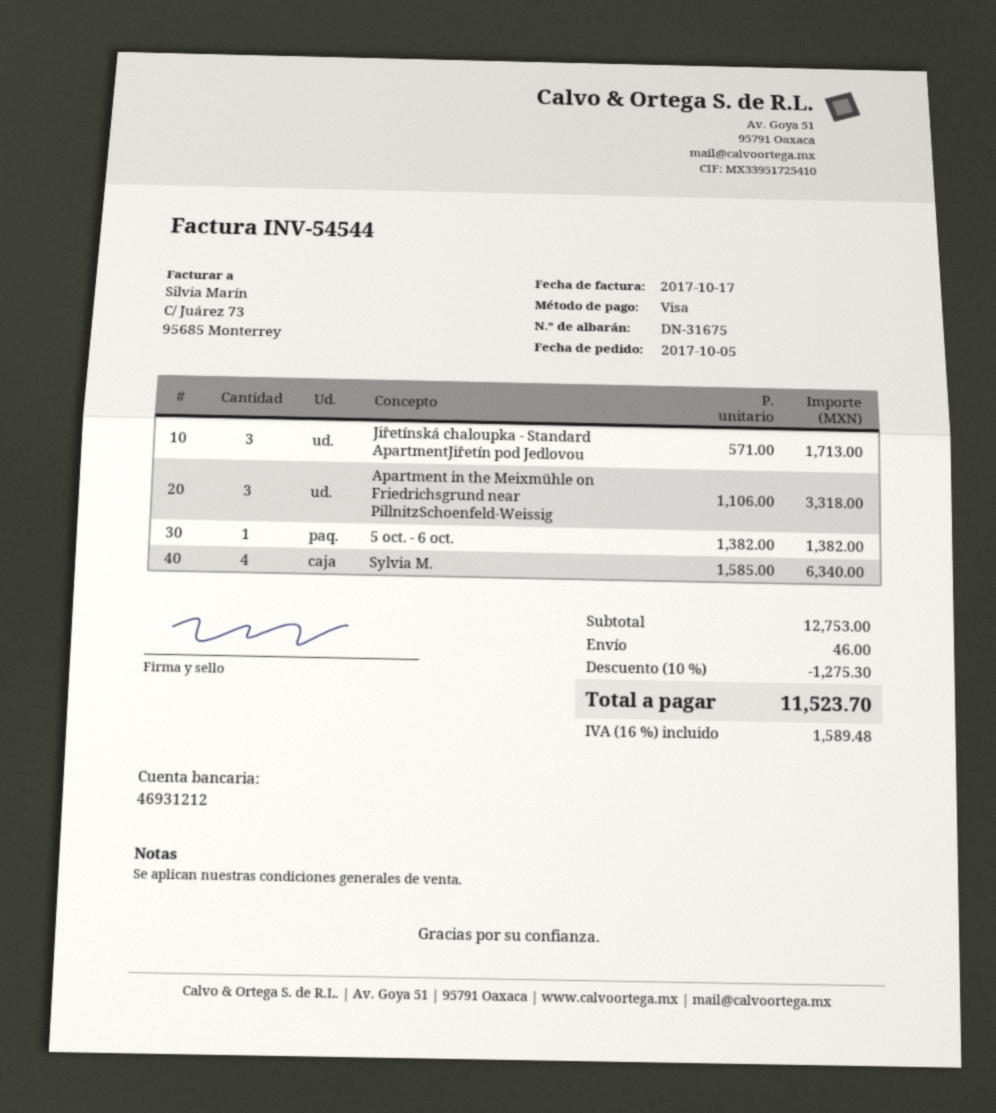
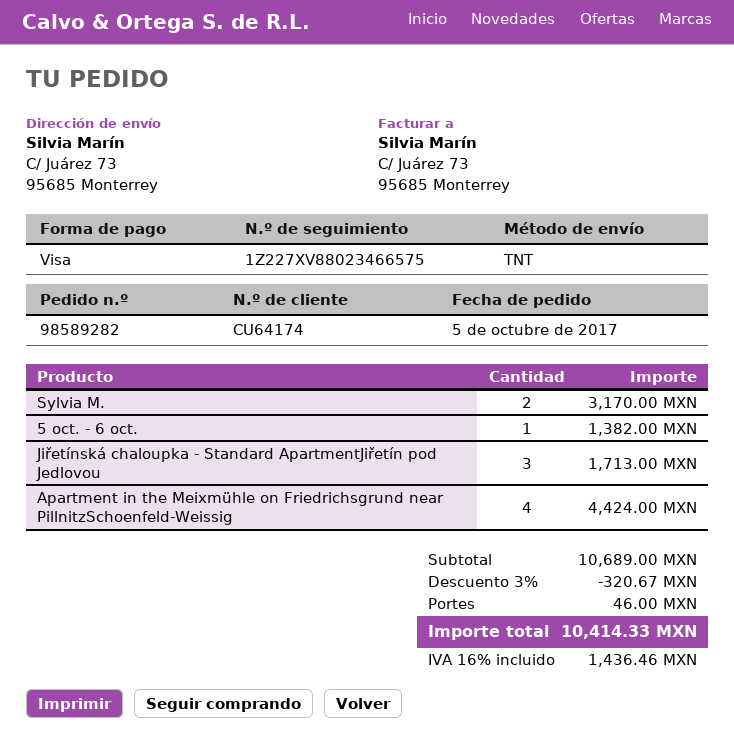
Apartment in the Meixmühle on Friedrichsgrund near PillnitzSchoenfeld-Weissig: 3 for 3318.00 -> 4 for 4424.00
Sylvia M.: 4 for 6340.00 -> 2 for 3170.00
subtotal: 12753.00 -> 10689.00
discount: 10% = 1275.30 -> 3% = 320.67
tax: 16% = 1589.48 -> 16% = 1436.46
total: 11523.70 -> 10414.33

